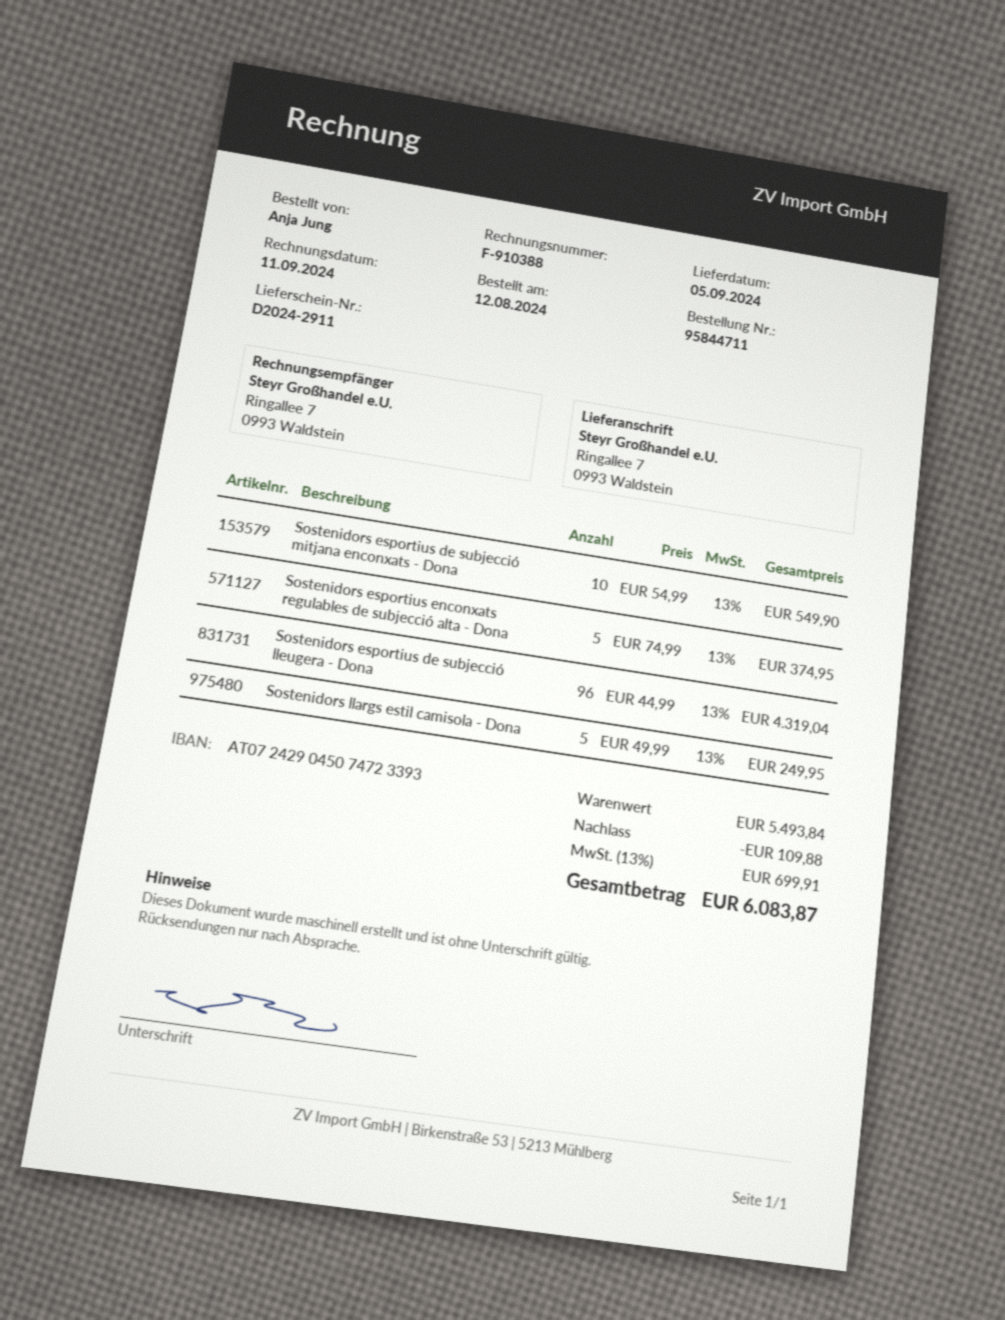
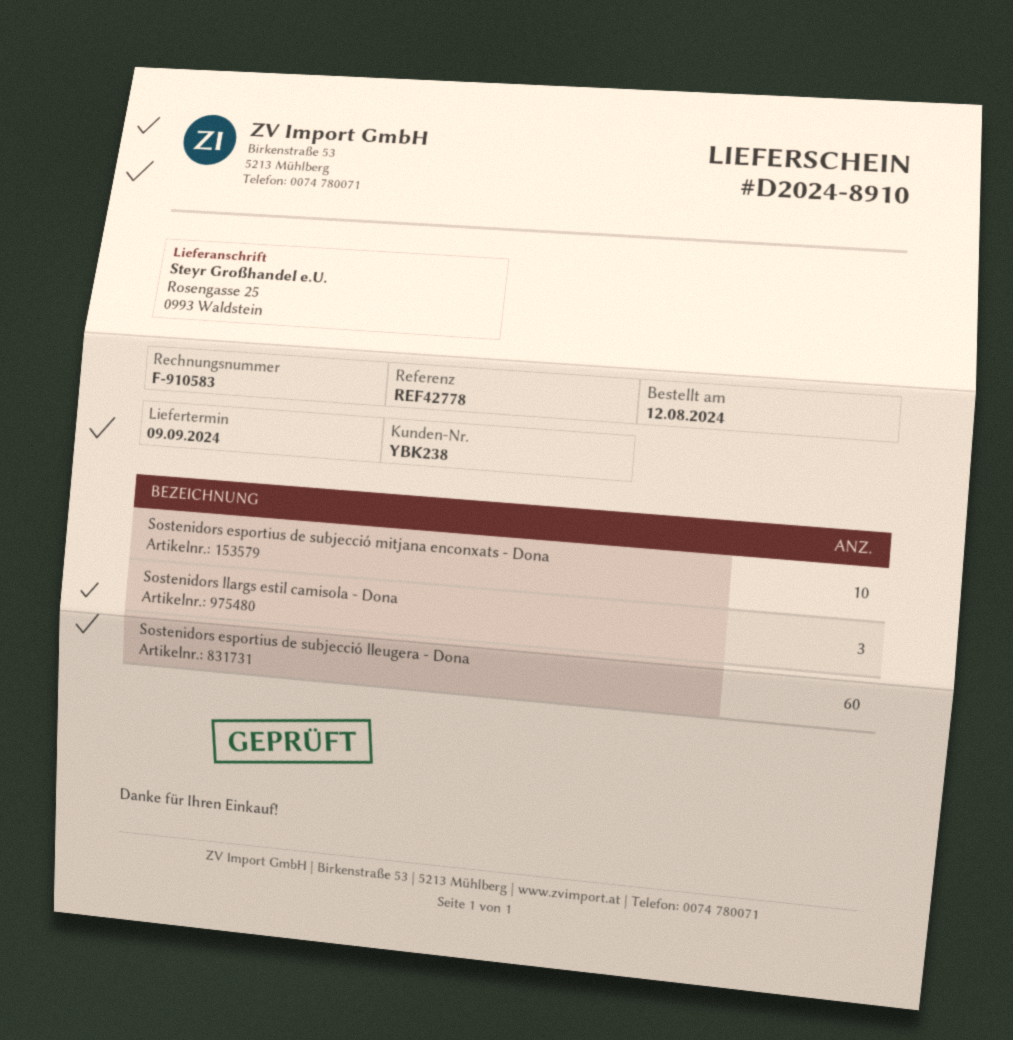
delivery note number: D2024-2911 -> D2024-8910
delivery date: 2024-09-05 -> 2024-09-09
invoice number: F-910388 -> F-910583
ship to: Ringallee 7, 0993 Waldstein -> Rosengasse 25, 0993 Waldstein
Sostenidors esportius enconxats regulables de subjecció alta - Dona: 5 -> none
Sostenidors esportius de subjecció lleugera - Dona: 96 -> 60
Sostenidors llargs estil camisola - Dona: 5 -> 3

